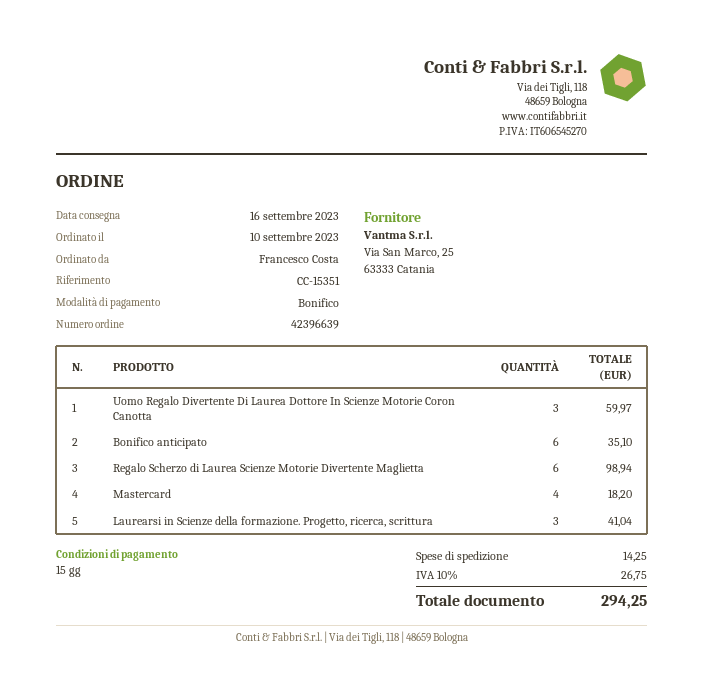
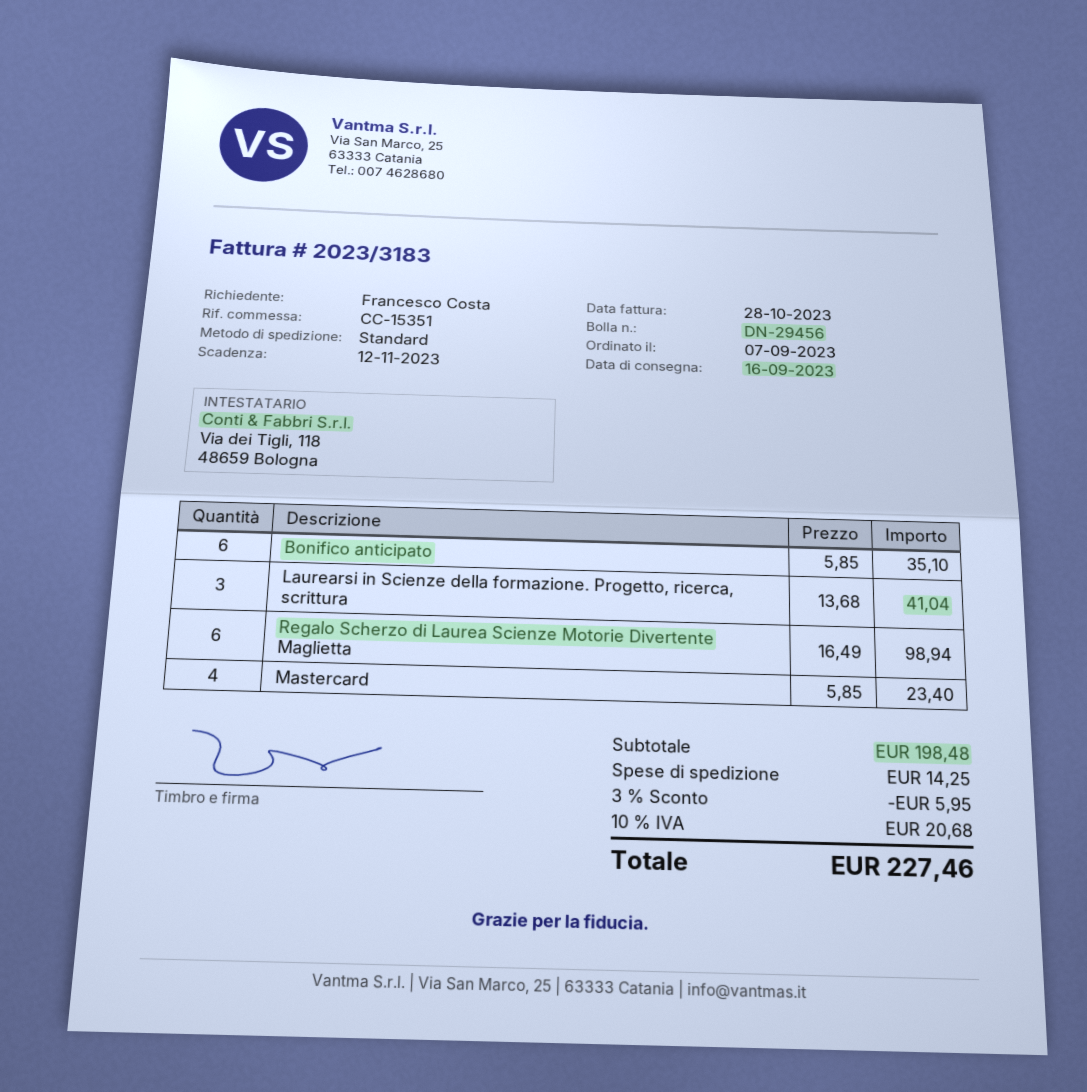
order date: 2023-09-10 -> 2023-09-07
Uomo Regalo Divertente Di Laurea Dottore In Scienze Motorie Coron Canotta: 3 for 59.97 -> none
Mastercard: 4 for 18.20 -> 4 for 23.40
discount: none -> 3% = 5.95
tax: 10% = 26.75 -> 10% = 20.68
total: 294.25 -> 227.46

